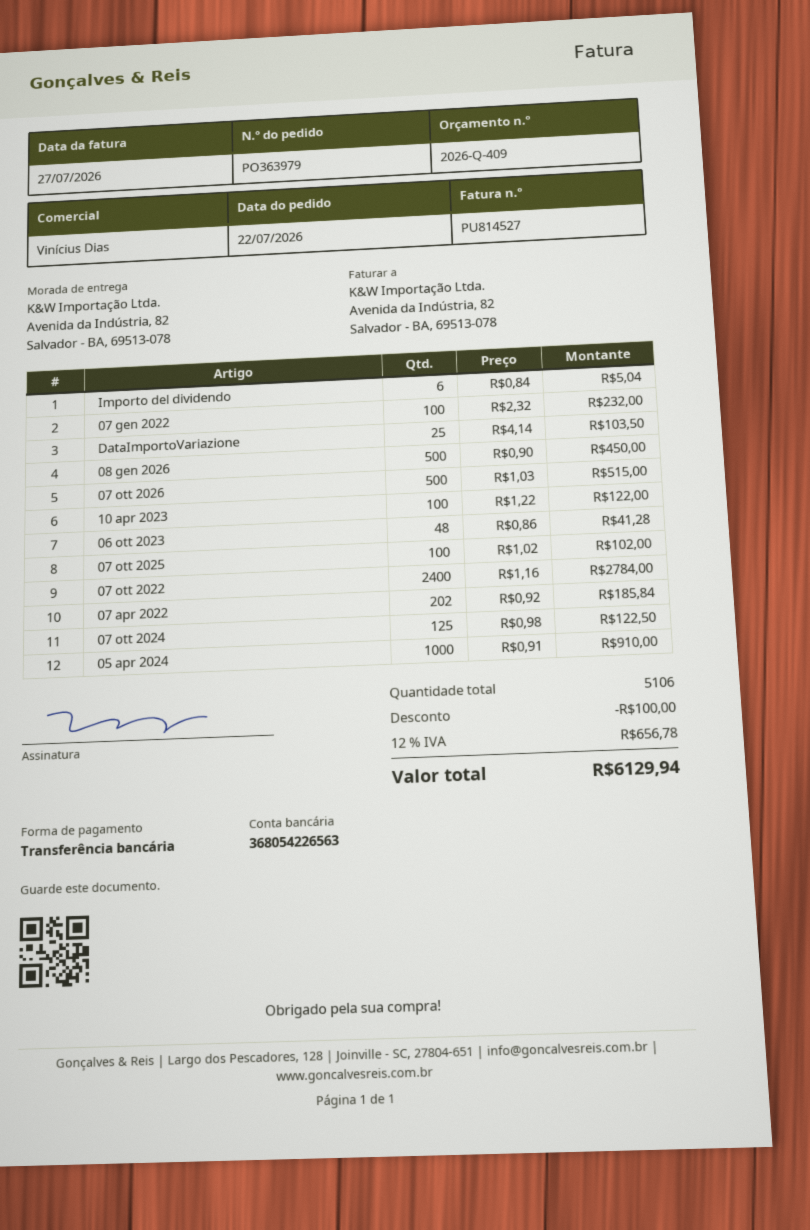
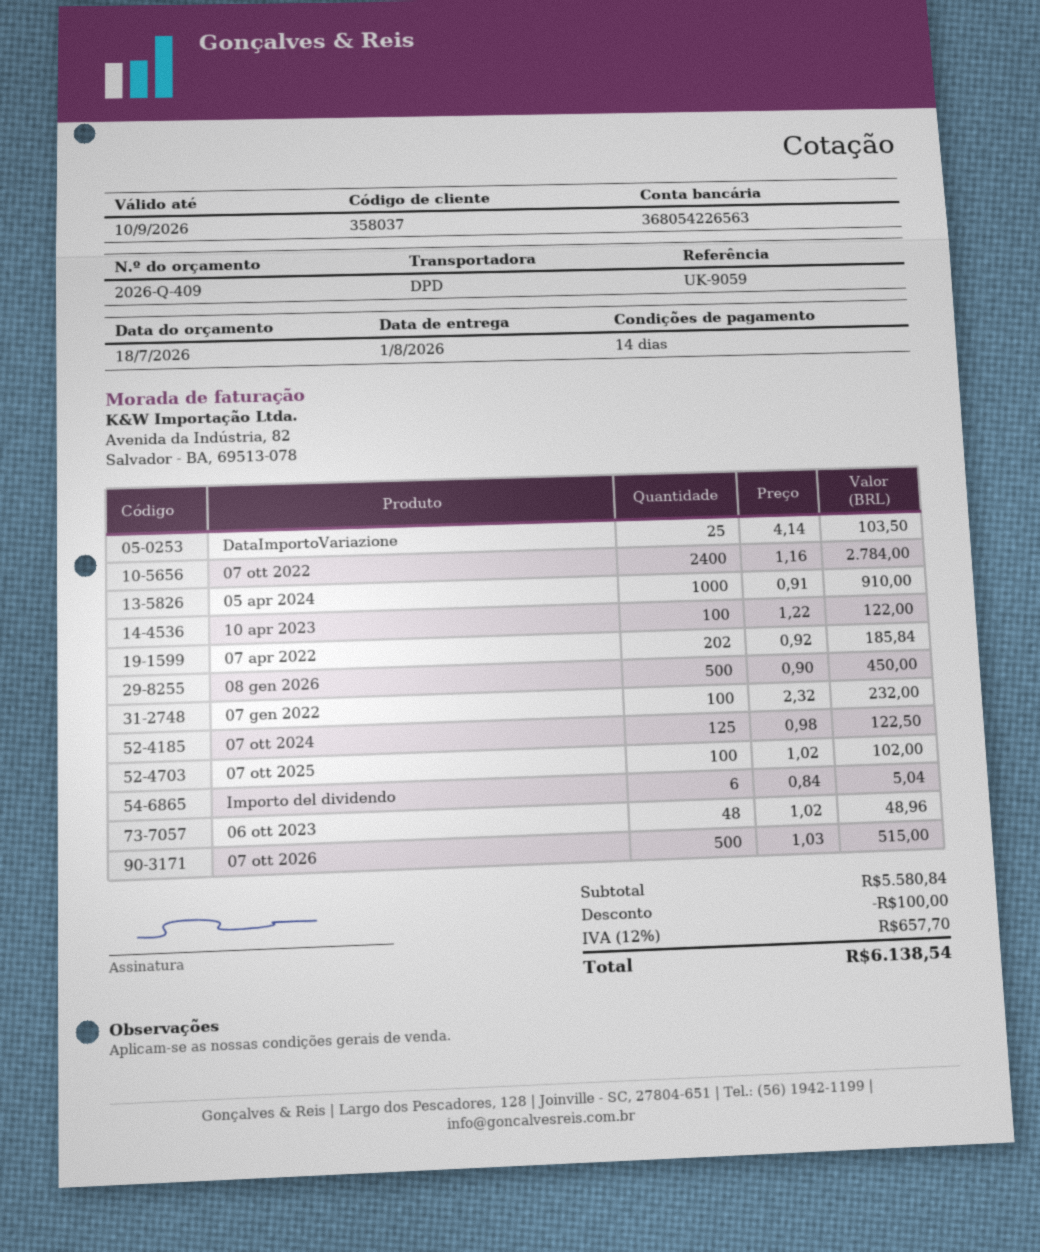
06 ott 2023: 48 x 0.86 = 41.28 -> 48 x 1.02 = 48.96
tax: 12% = 656.78 -> 12% = 657.70
total: 6129.94 -> 6138.54

